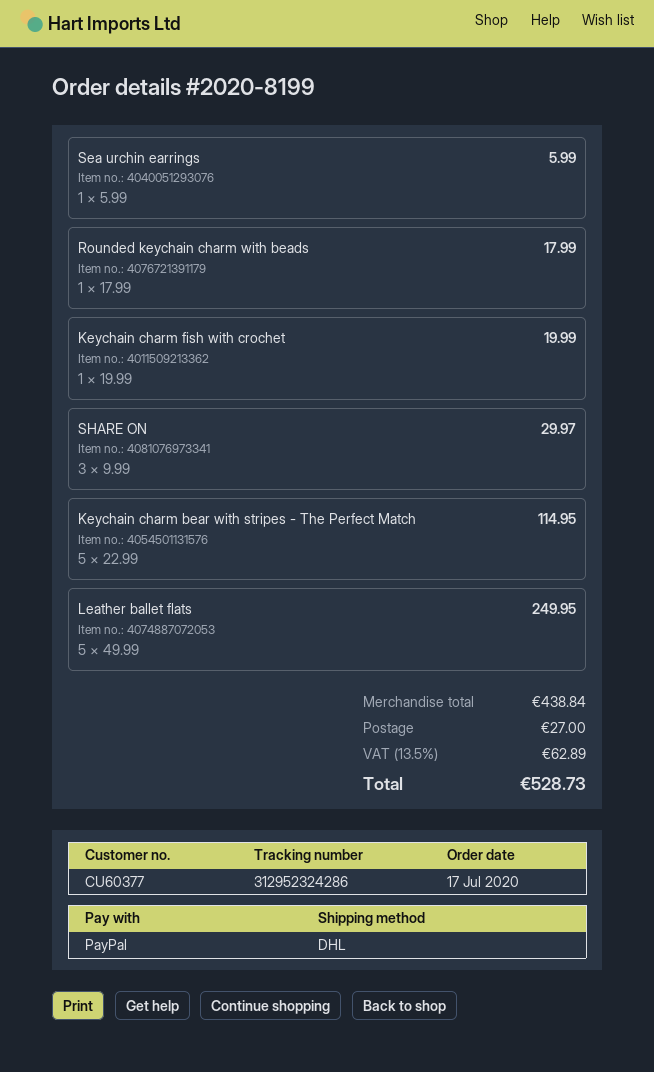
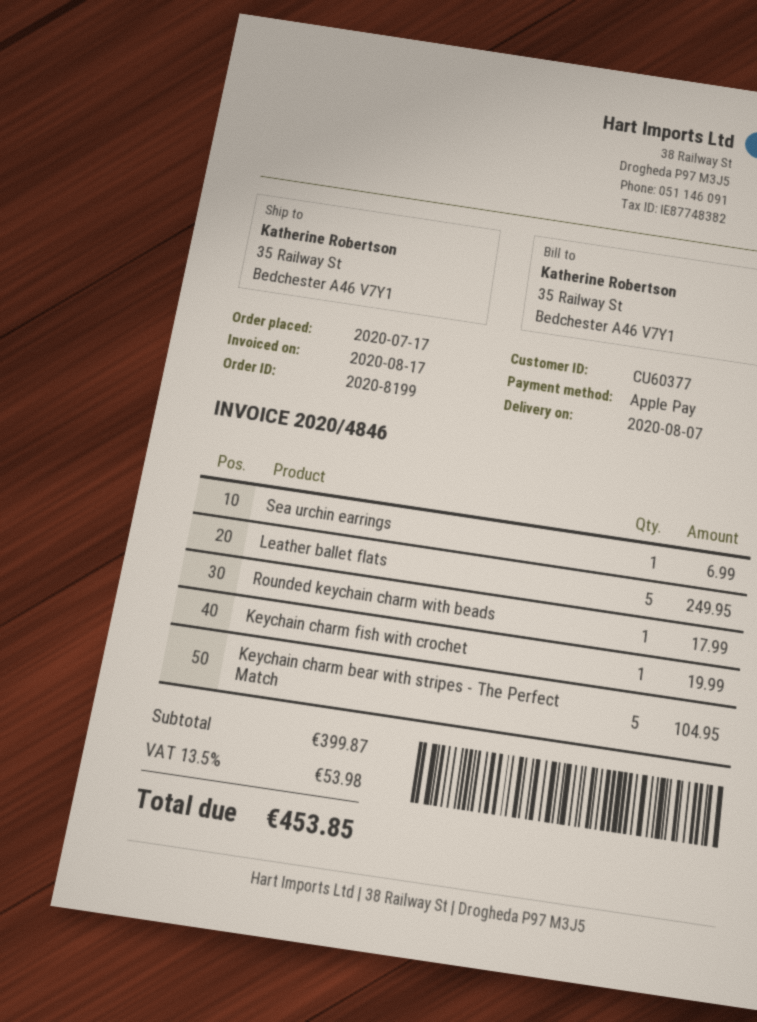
payment method: PayPal -> Apple Pay
Sea urchin earrings: 1 for 5.99 -> 1 for 6.99
SHARE ON: 3 for 29.97 -> none
Keychain charm bear with stripes - The Perfect Match: 5 for 114.95 -> 5 for 104.95
subtotal: 438.84 -> 399.87
shipping: 27.00 -> none
tax: 13.5% = 62.89 -> 13.5% = 53.98
total: 528.73 -> 453.85

